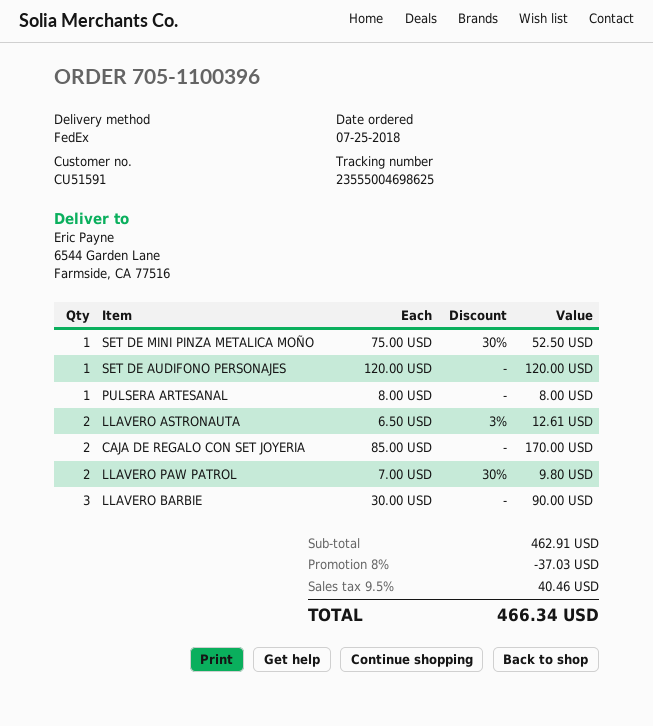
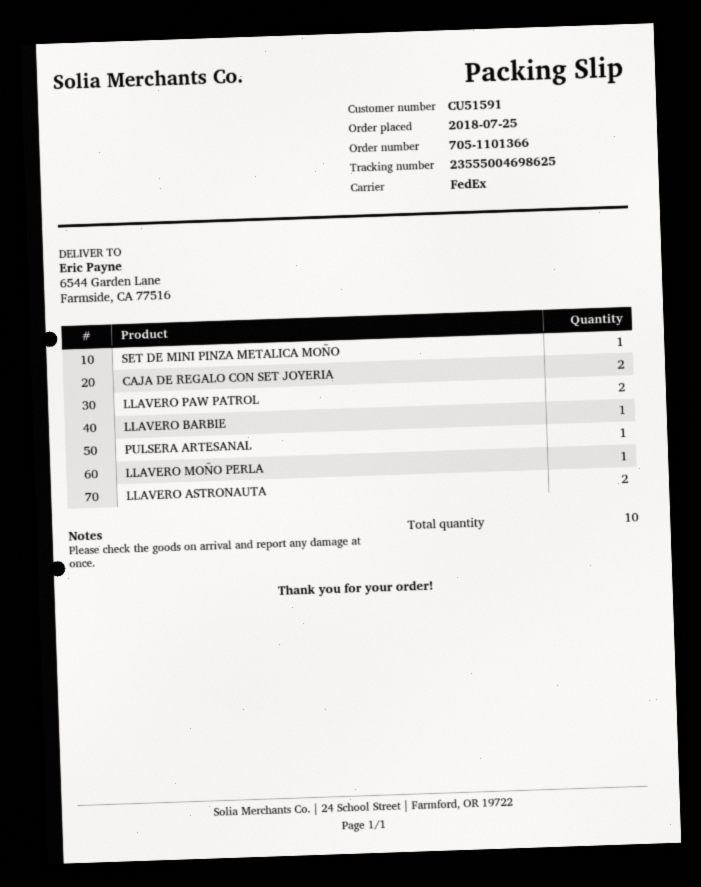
order number: 705-1100396 -> 705-1101366
SET DE AUDIFONO PERSONAJES: 1 -> none
LLAVERO BARBIE: 3 -> 1
LLAVERO MOÑO PERLA: none -> 1

